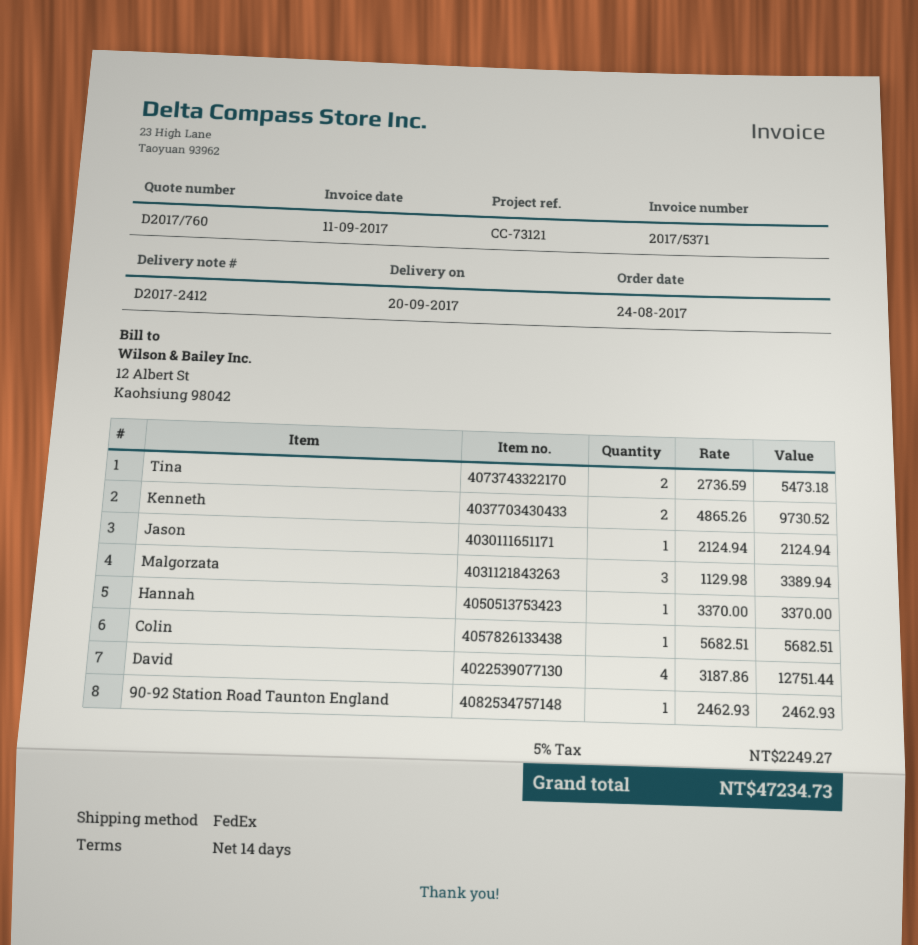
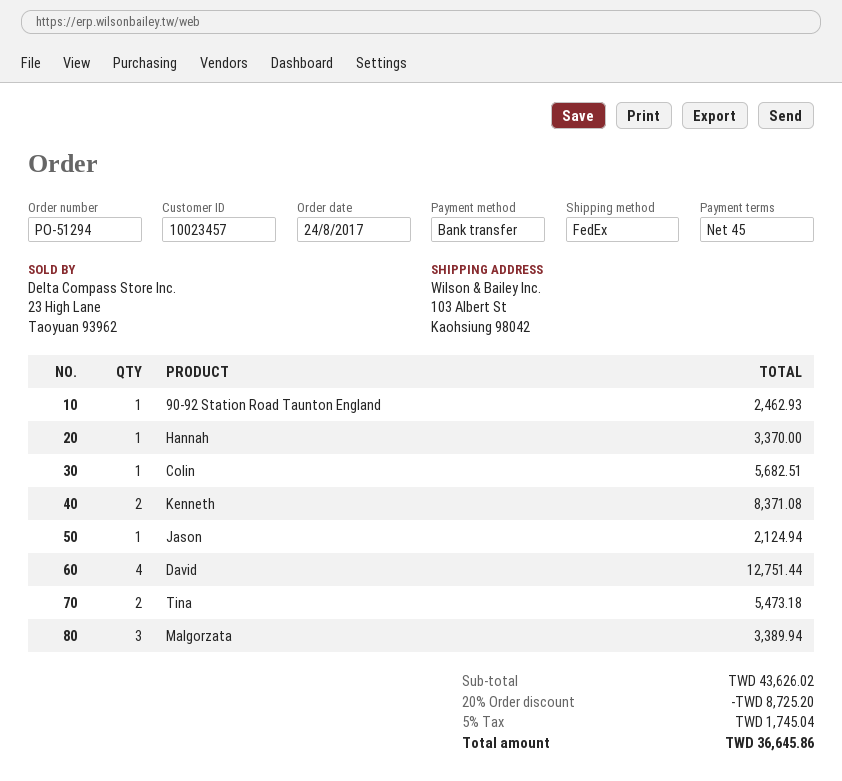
payment terms: 14 days -> 45 days
Kenneth: 2 for 9730.52 -> 2 for 8371.08
discount: none -> 20% = 8725.20
tax: 5% = 2249.27 -> 5% = 1745.04
total: 47234.73 -> 36645.86

